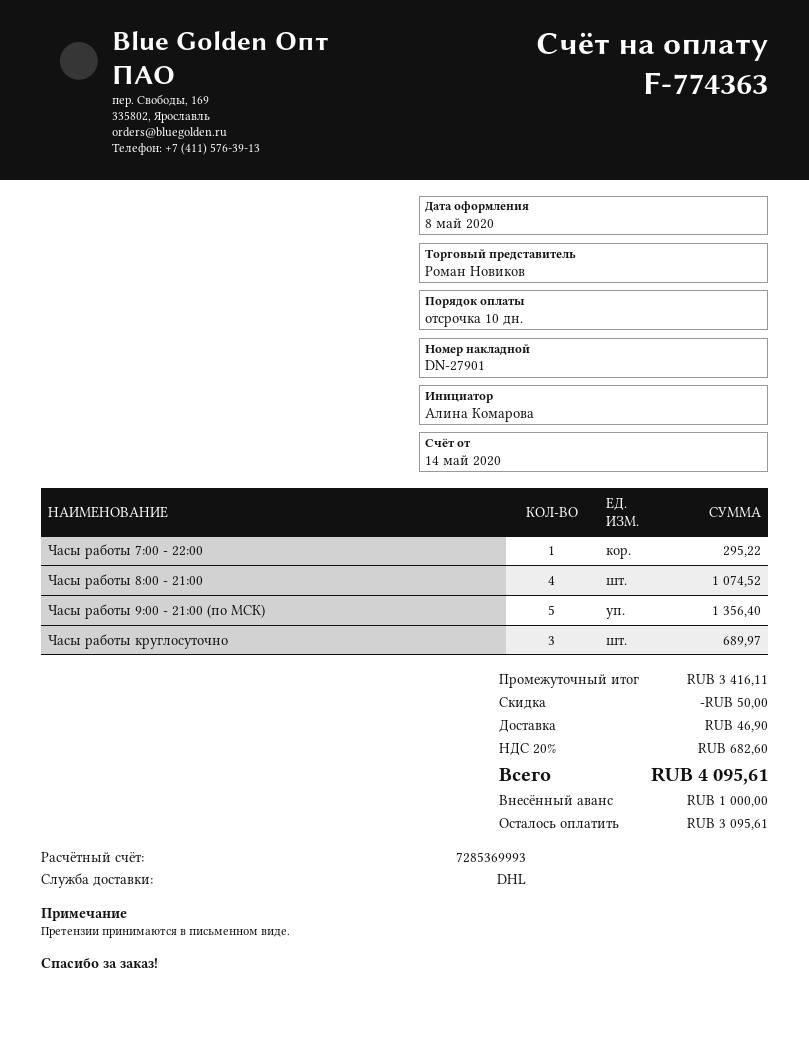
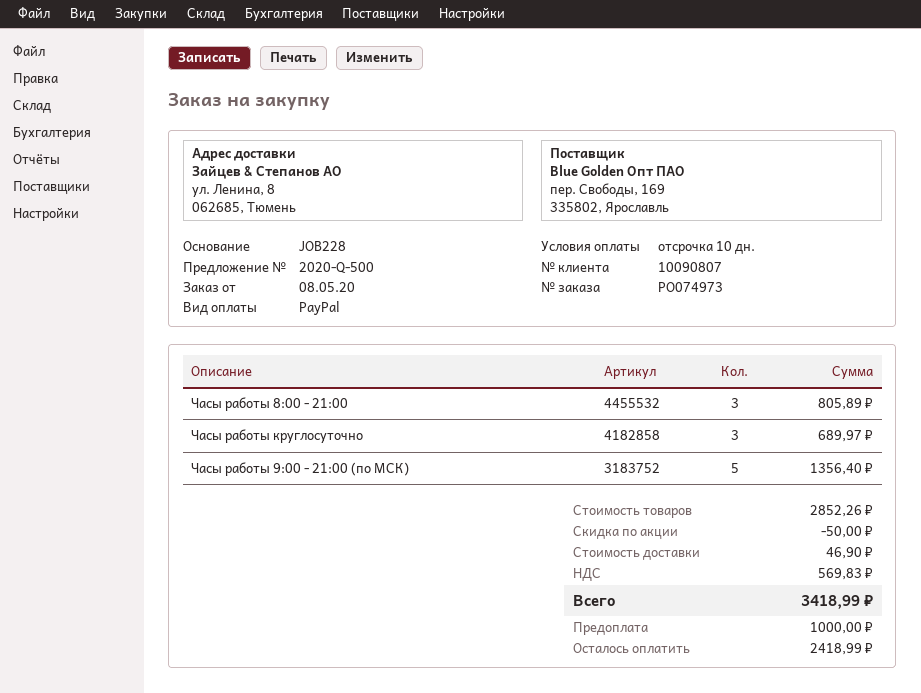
Часы работы 7:00 - 22:00: 1 for 295.22 -> none
Часы работы 8:00 - 21:00: 4 for 1074.52 -> 3 for 805.89
subtotal: 3416.11 -> 2852.26
tax: 682.60 -> 569.83
total: 4095.61 -> 3418.99
balance: 3095.61 -> 2418.99

